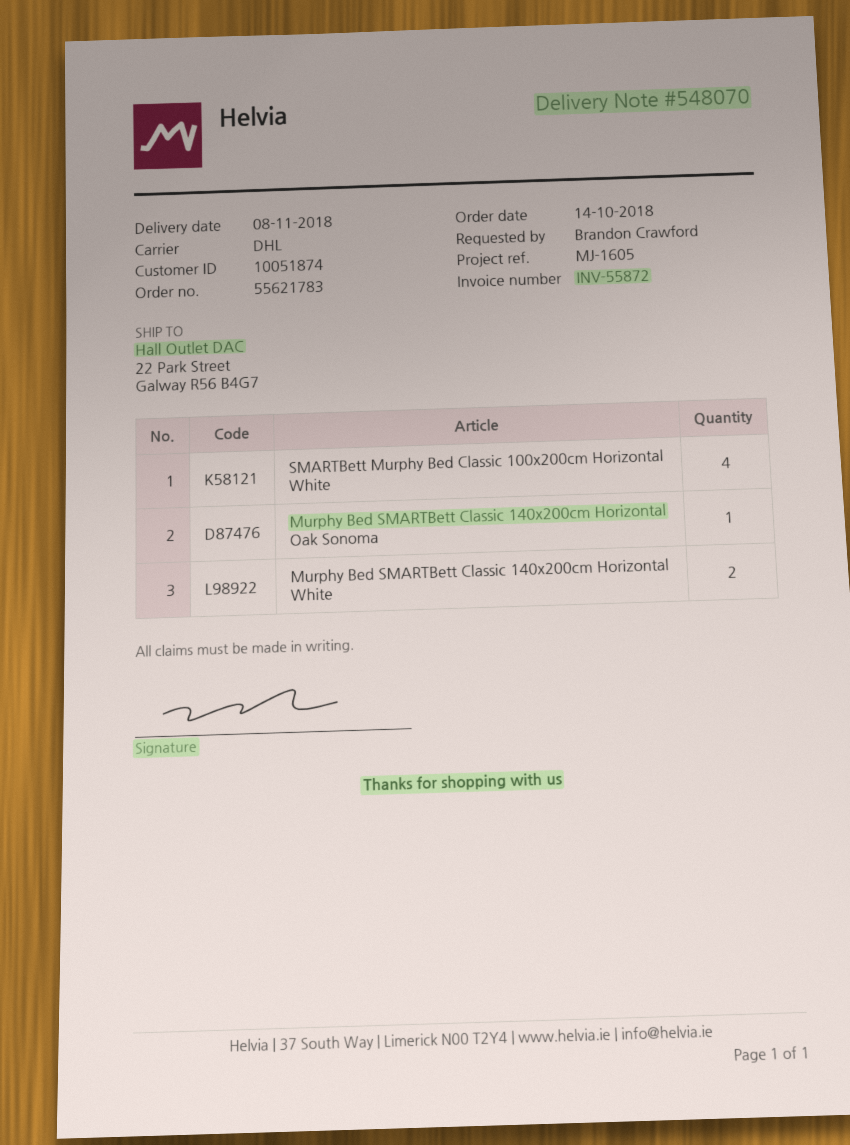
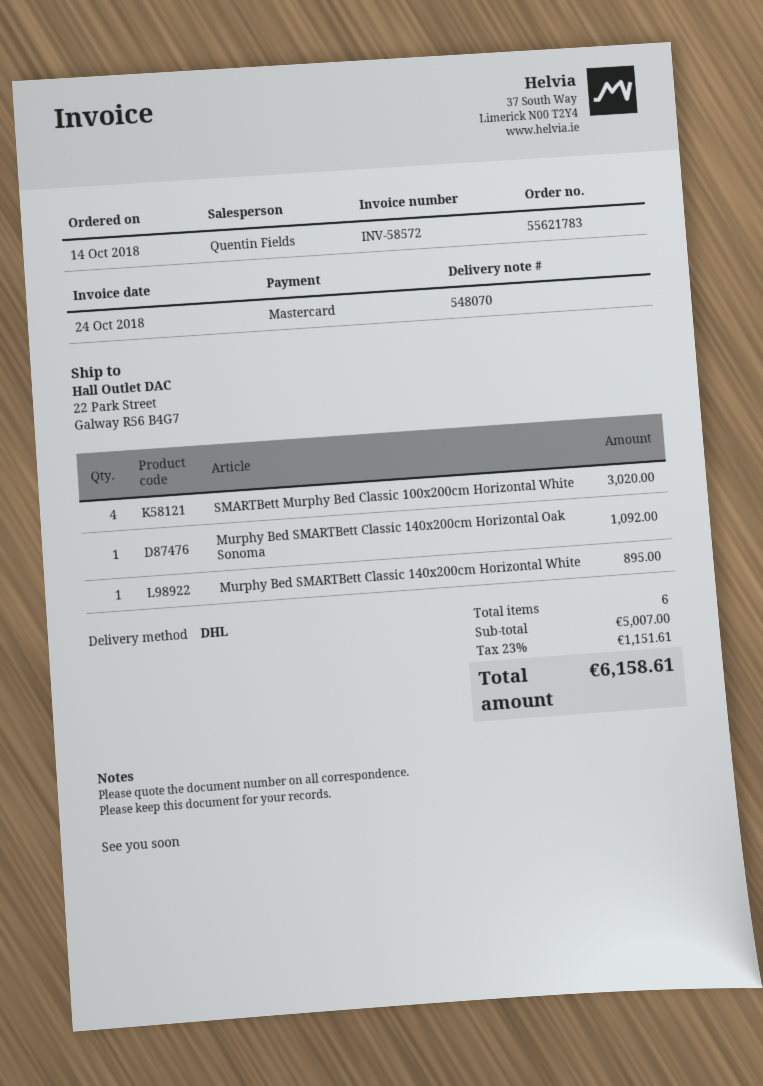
invoice number: INV-55872 -> INV-58572
Murphy Bed SMARTBett Classic 140x200cm Horizontal White: 2 -> 1

